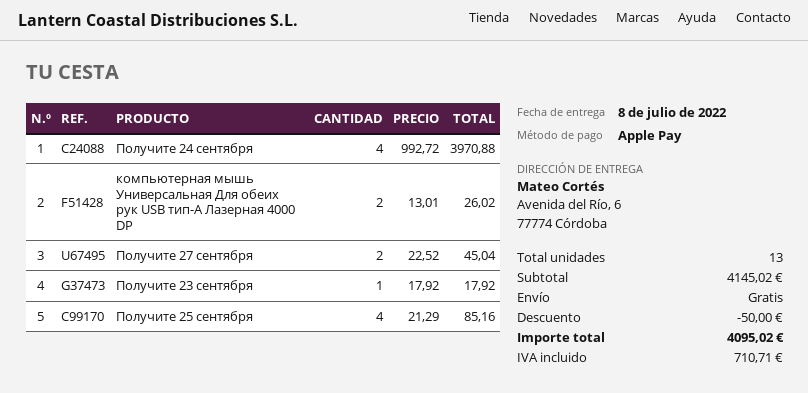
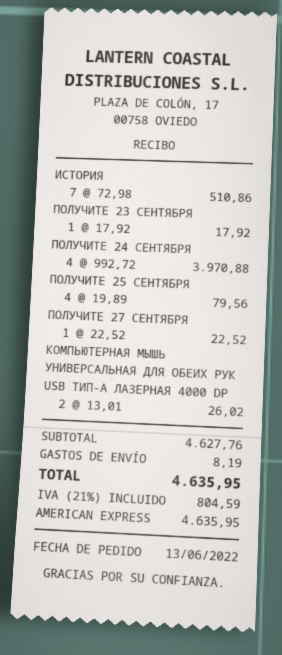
payment method: Apple Pay -> American Express
Получите 27 сентября: 2 x 22.52 = 45.04 -> 1 x 22.52 = 22.52
Получите 25 сентября: 4 x 21.29 = 85.16 -> 4 x 19.89 = 79.56
ИСТОРИЯ: none -> 7 x 72.98 = 510.86
subtotal: 4145.02 -> 4627.76
discount: 50.00 -> none
shipping: 0.00 -> 8.19
tax: 710.71 -> 804.59
total: 4095.02 -> 4635.95

